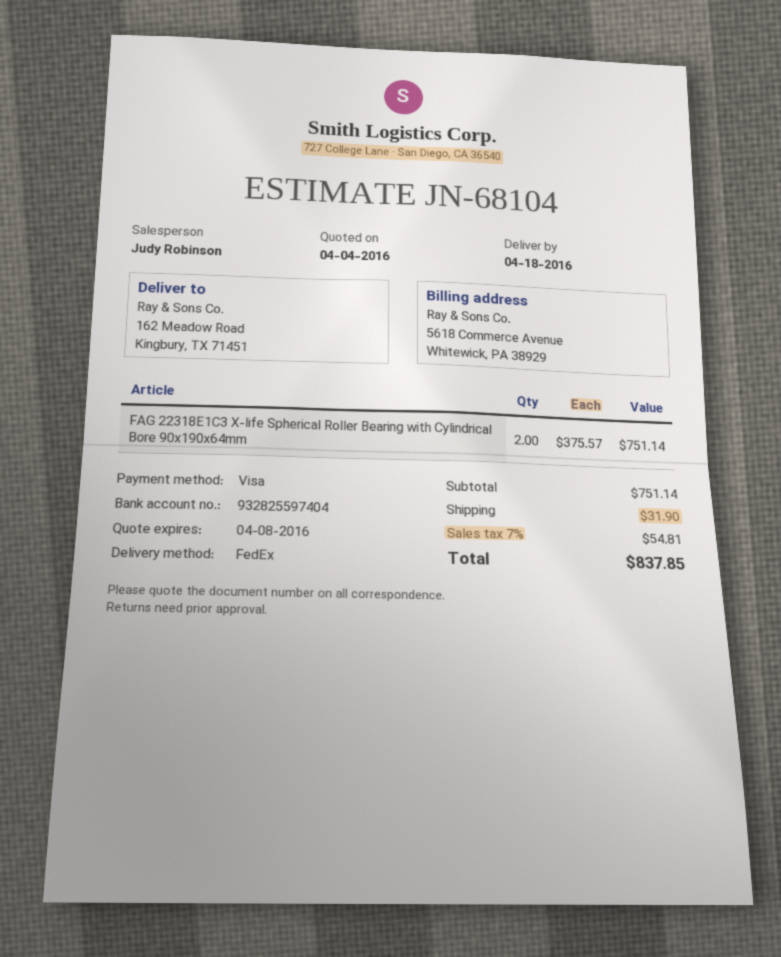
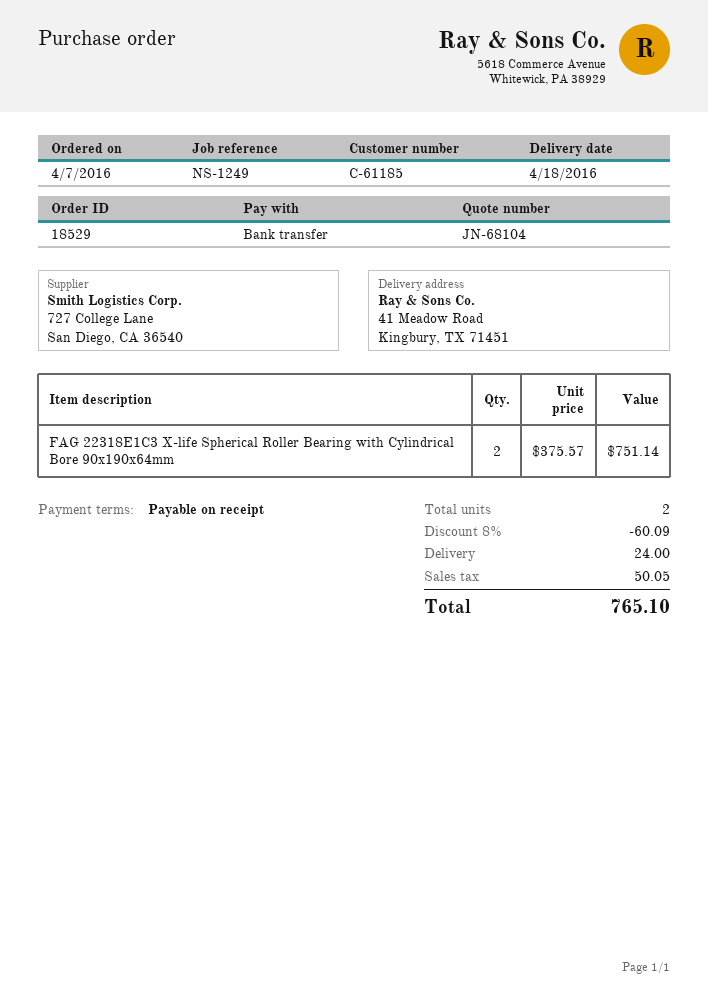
payment method: Visa -> bank transfer
ship to: 162 Meadow Road, Kingbury, TX 71451 -> 41 Meadow Road, Kingbury, TX 71451
discount: none -> 8% = 60.09
shipping: 31.90 -> 24.00
tax: 54.81 -> 50.05
total: 837.85 -> 765.10

